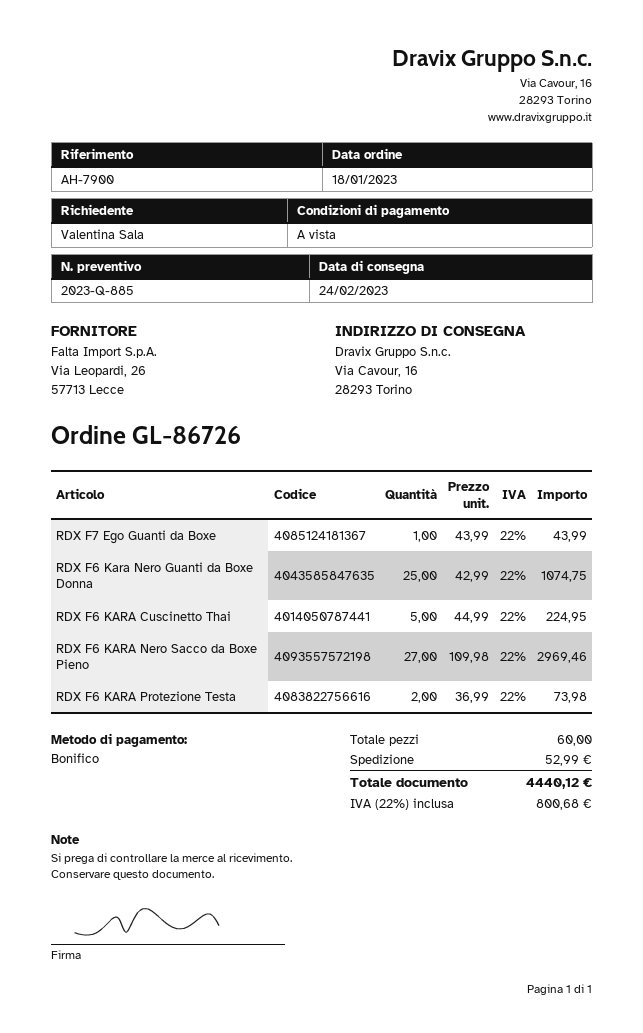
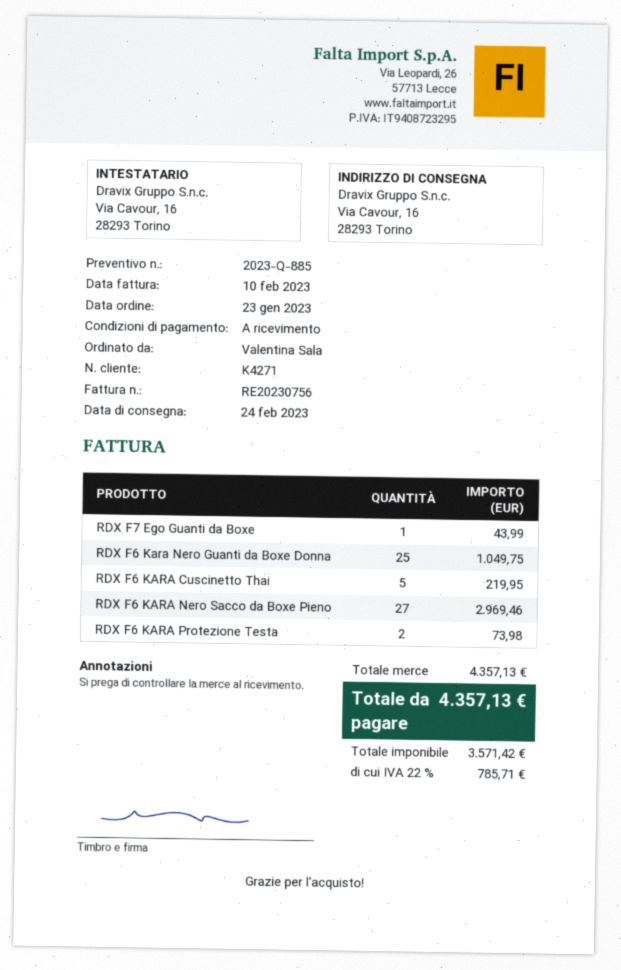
order date: 2023-01-18 -> 2023-01-23
RDX F6 Kara Nero Guanti da Boxe Donna: 25 for 1074.75 -> 25 for 1049.75
RDX F6 KARA Cuscinetto Thai: 5 for 224.95 -> 5 for 219.95
shipping: 52.99 -> none
tax: 22% = 800.68 -> 22% = 785.71
total: 4440.12 -> 4357.13

